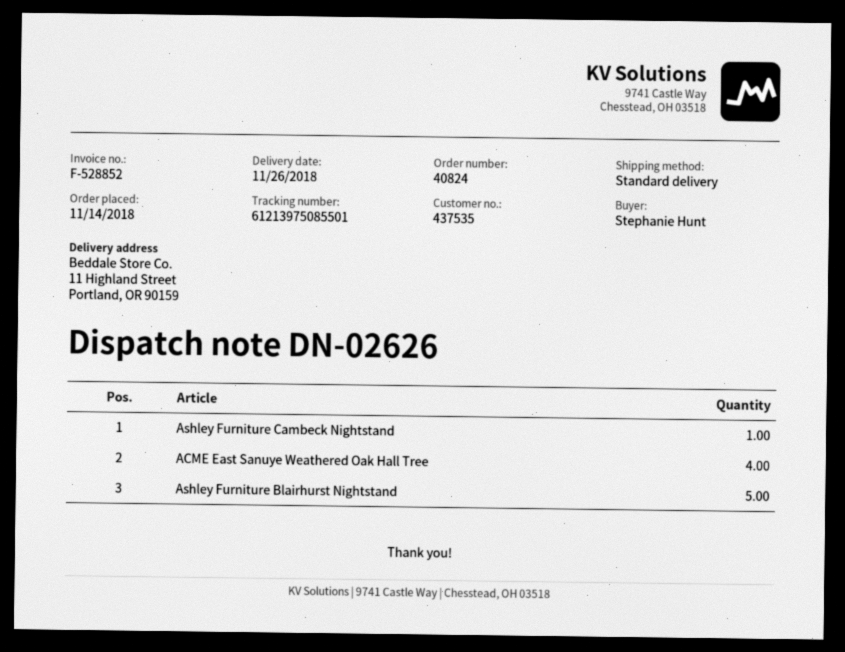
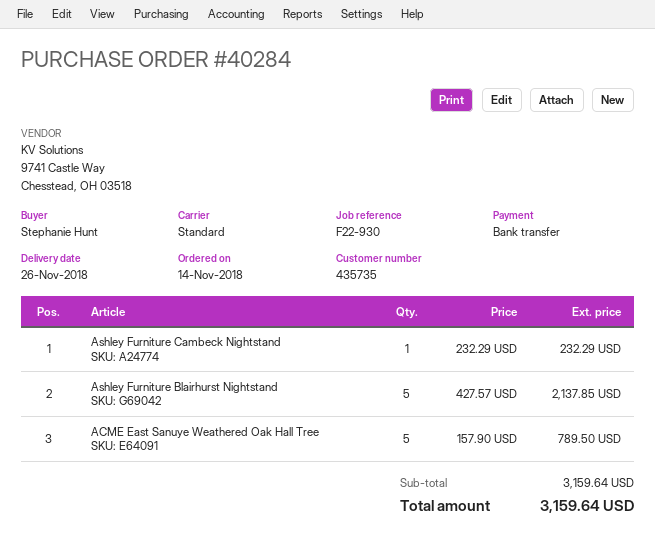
order number: 40824 -> 40284
customer number: 437535 -> 435735
ACME East Sanuye Weathered Oak Hall Tree: 4 -> 5

